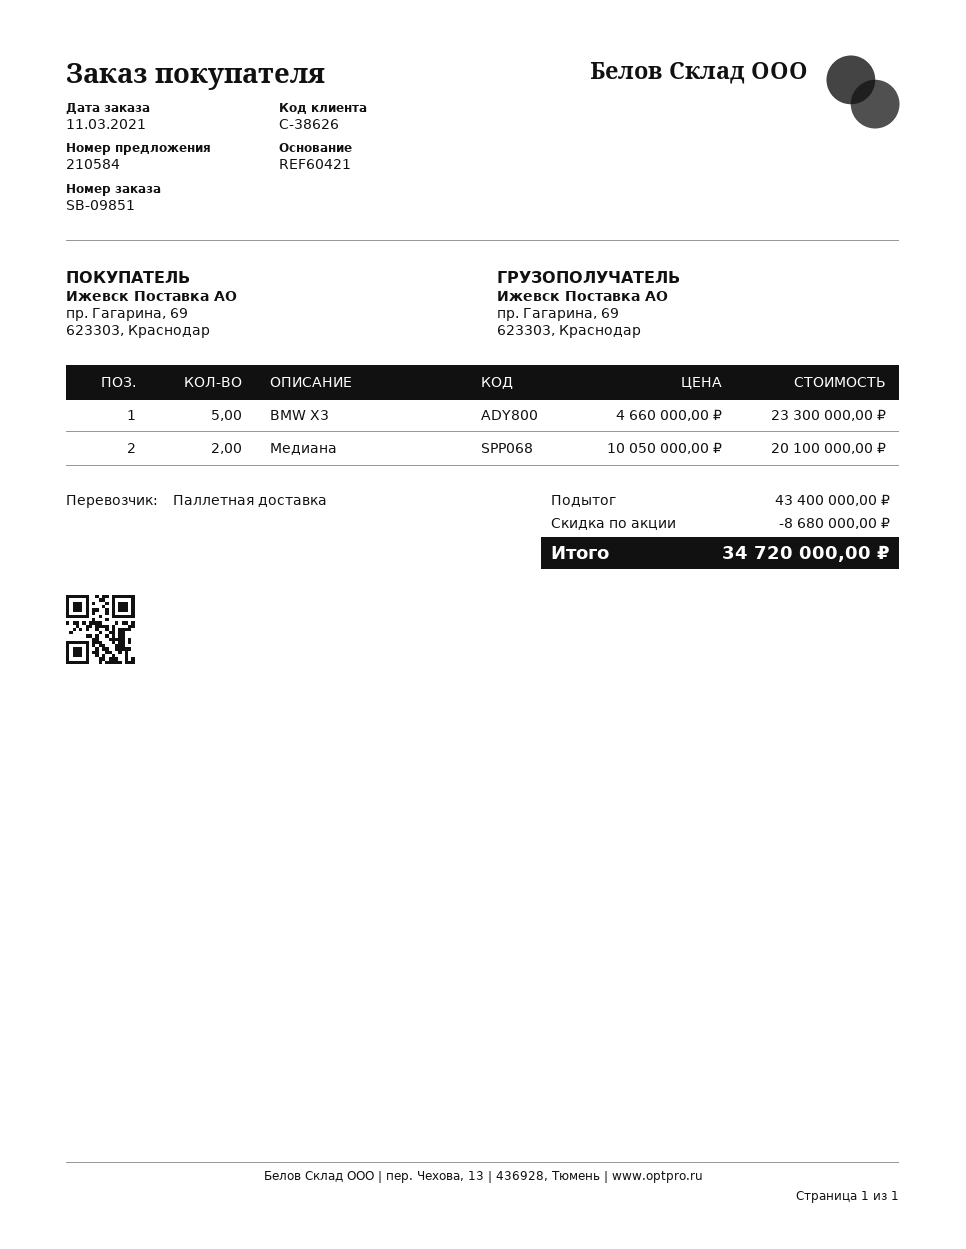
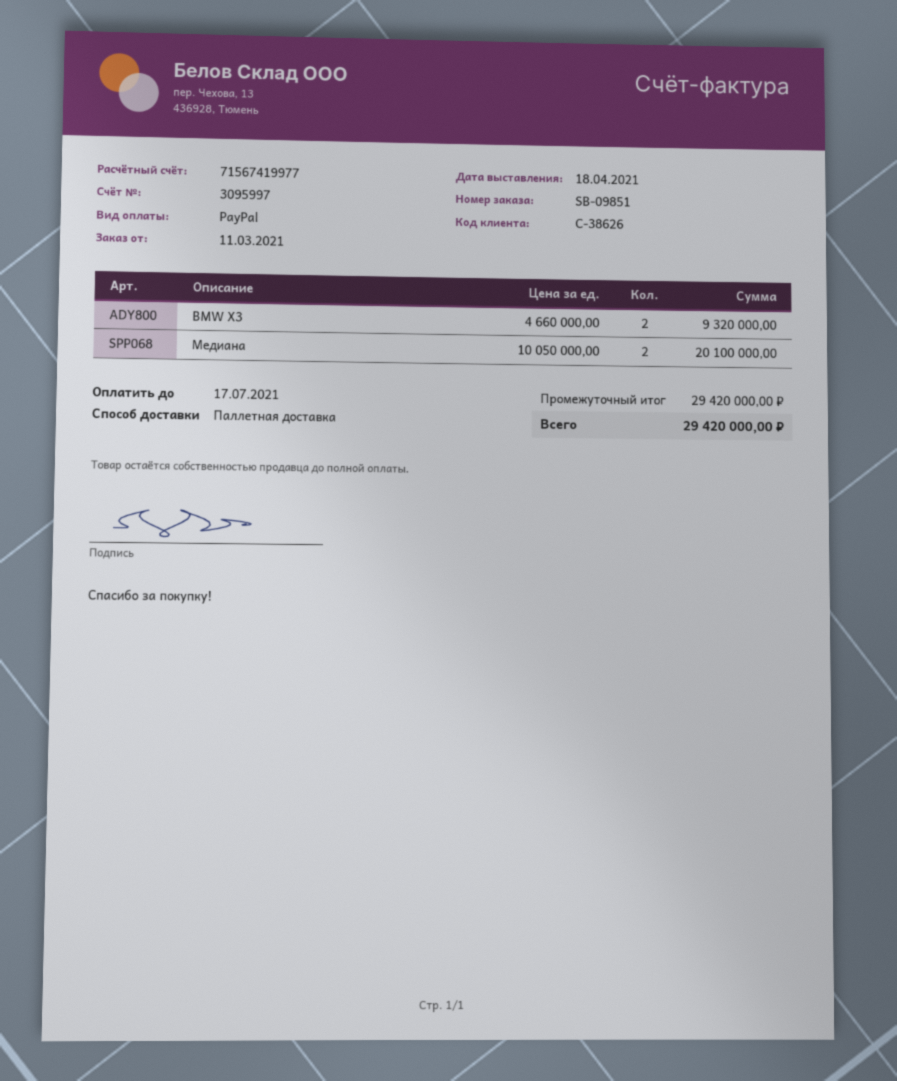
BMW X3: 5 x 4660000.00 = 23300000.00 -> 2 x 4660000.00 = 9320000.00
subtotal: 43400000.00 -> 29420000.00
discount: 8680000.00 -> none
total: 34720000.00 -> 29420000.00

